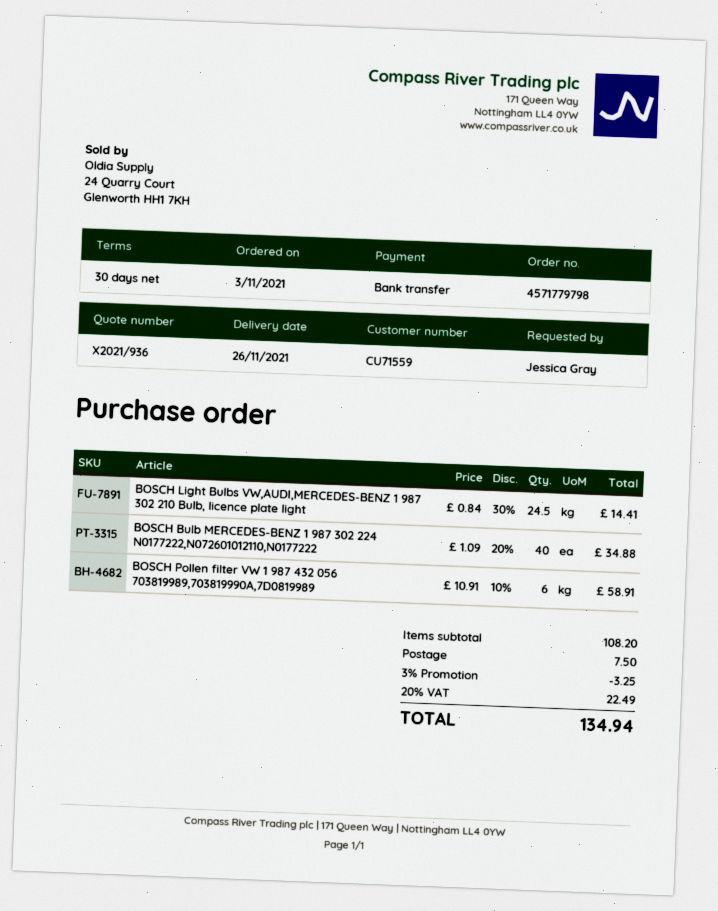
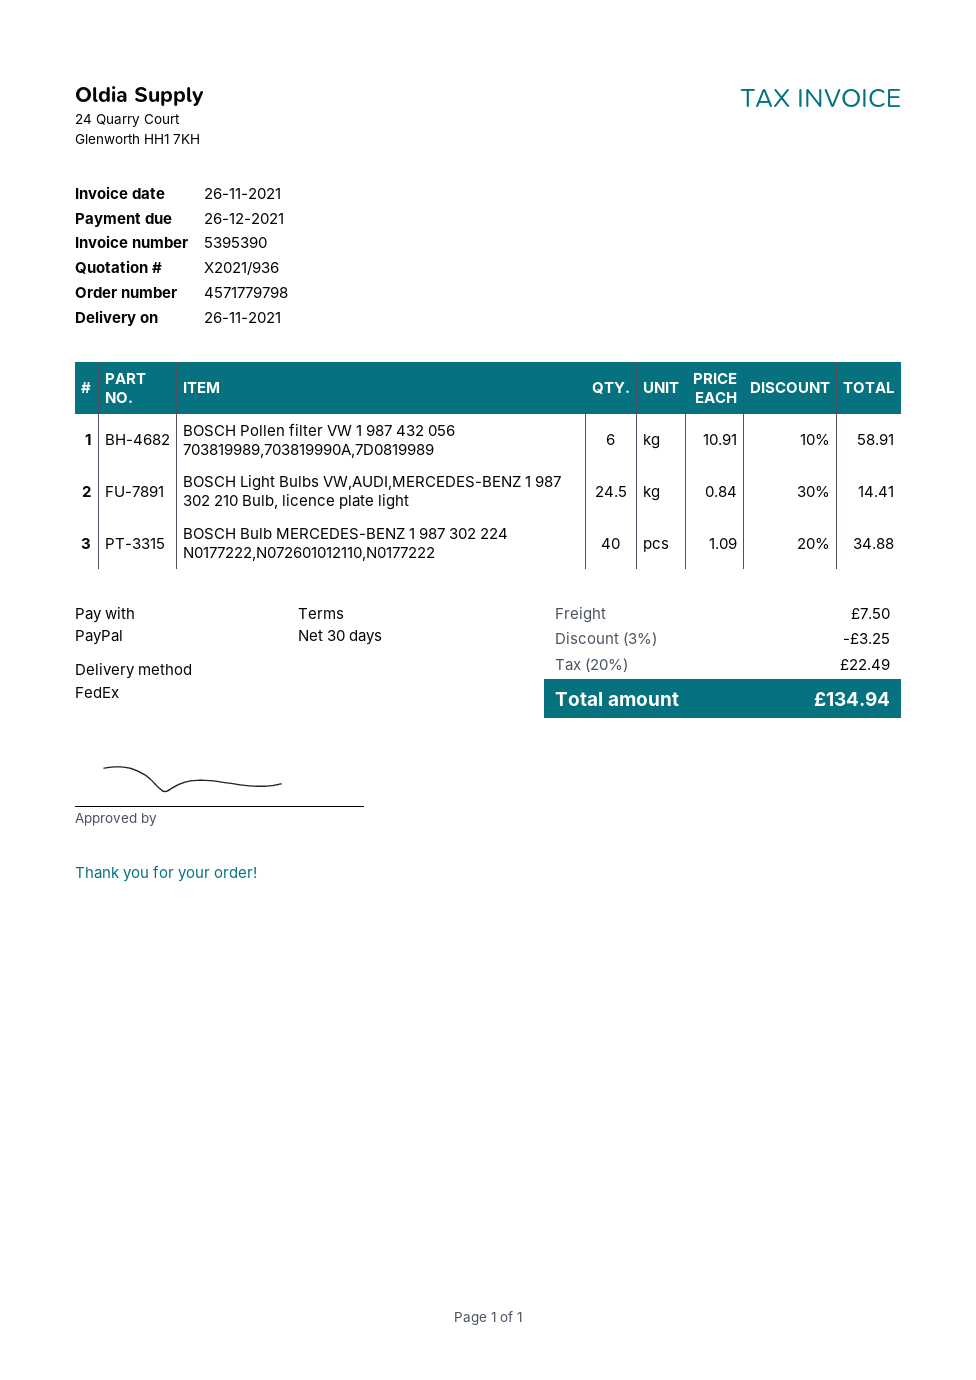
payment method: bank transfer -> PayPal

